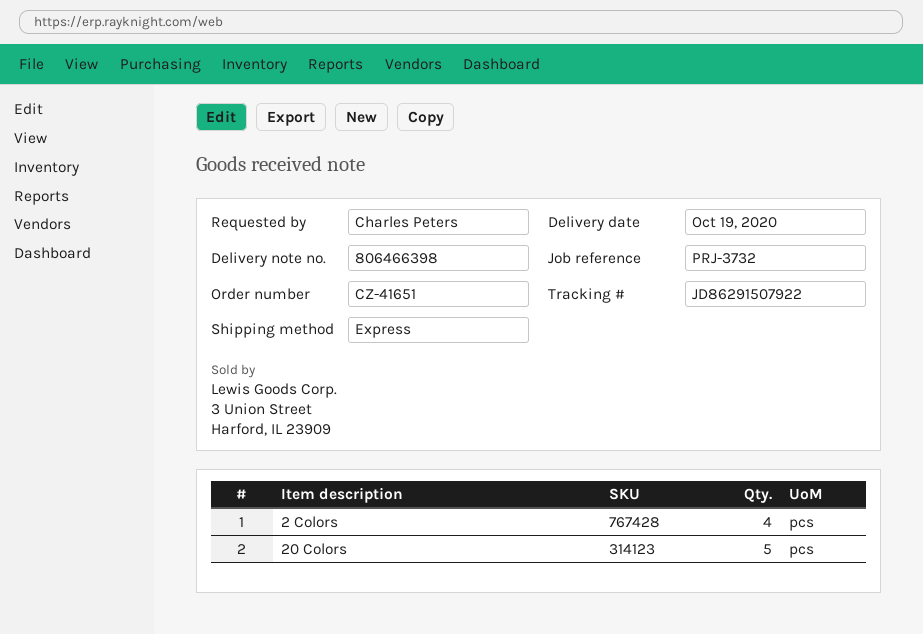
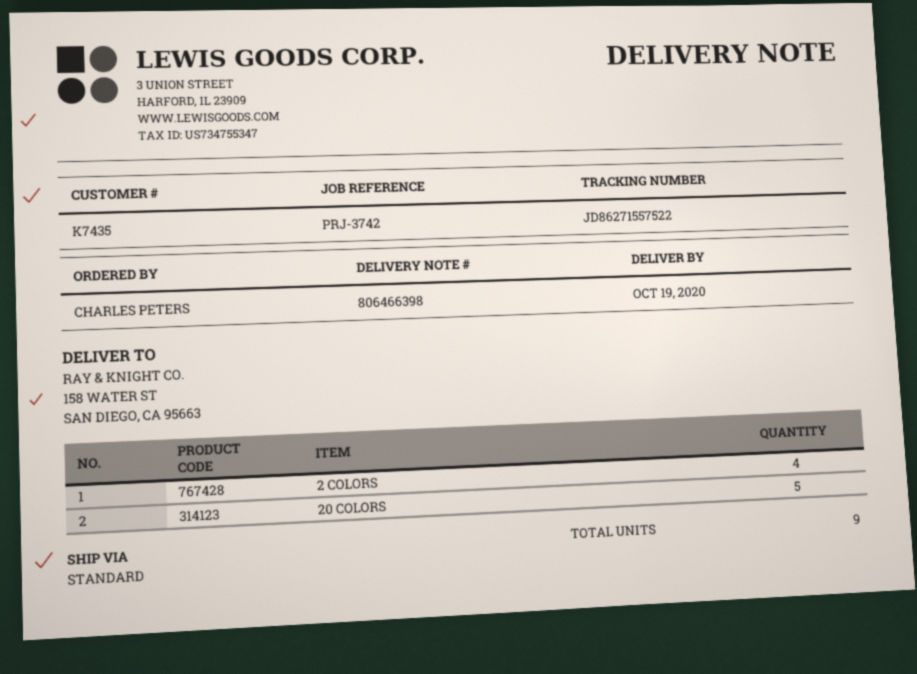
reference: PRJ-3732 -> PRJ-3742
shipping method: express -> standard
tracking number: JD86291507922 -> JD86271557522

